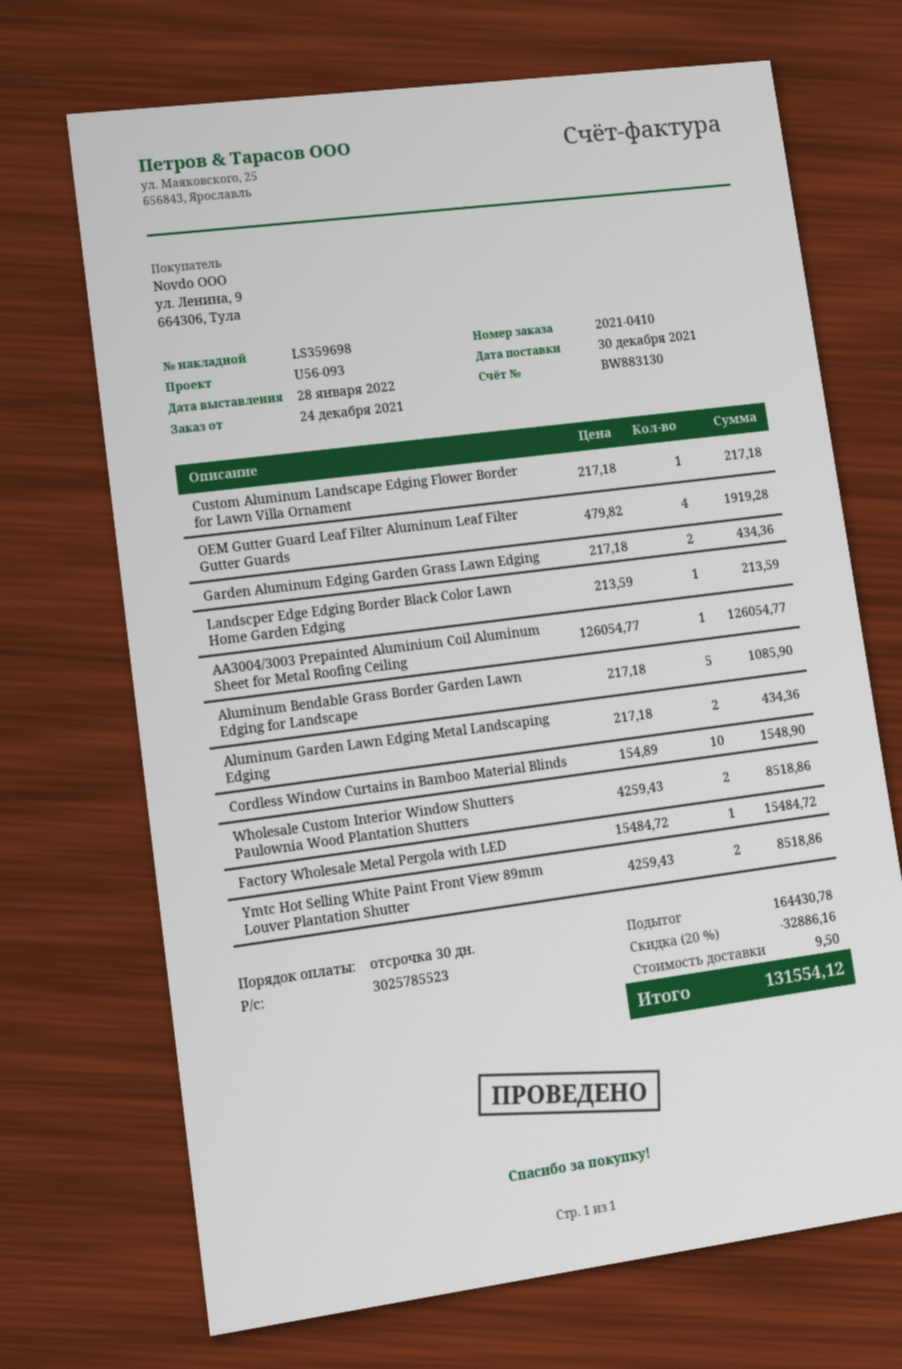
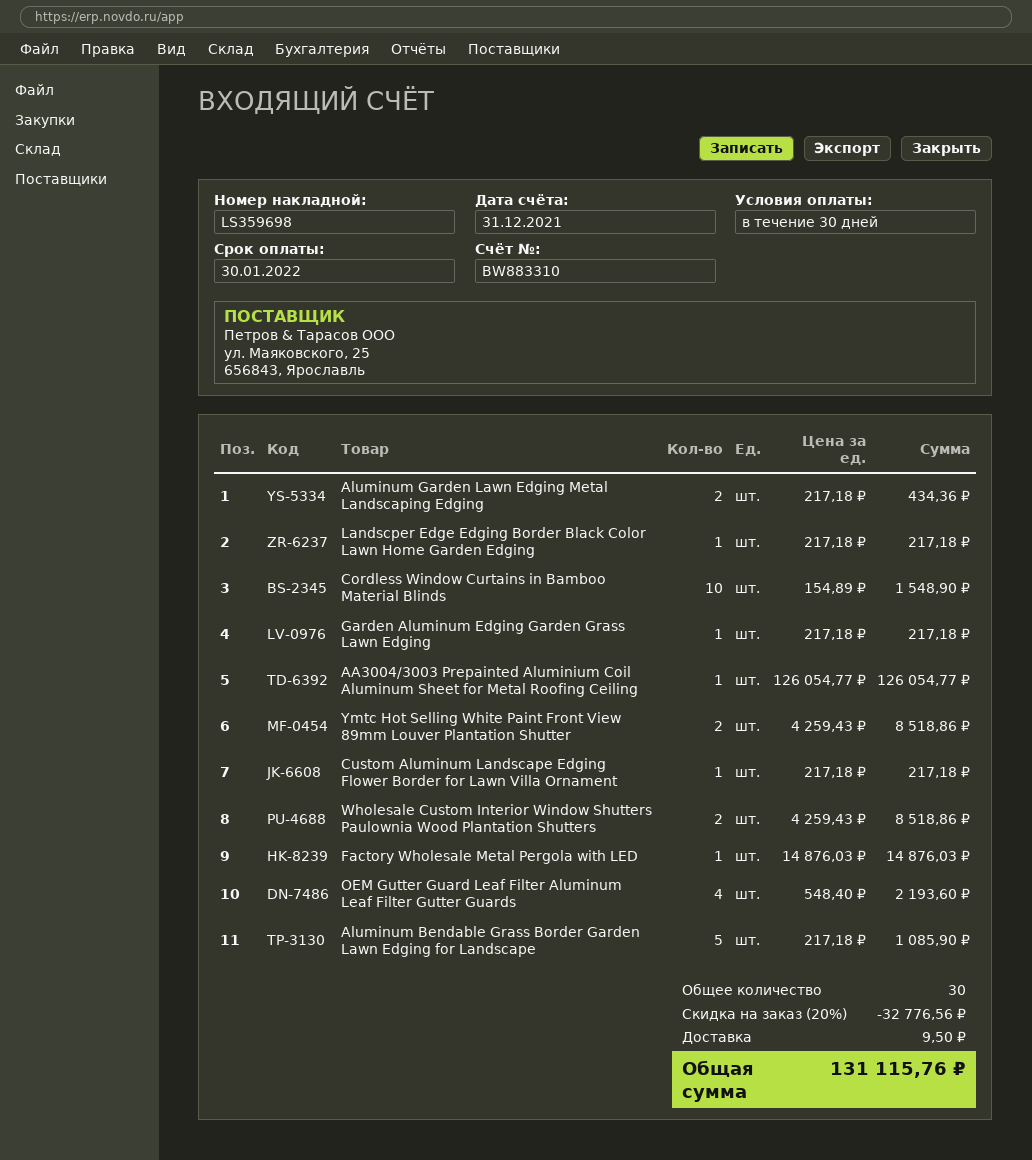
invoice number: BW883130 -> BW883310
invoice date: 2022-01-28 -> 2021-12-31
OEM Gutter Guard Leaf Filter Aluminum Leaf Filter Gutter Guards: 4 x 479.82 = 1919.28 -> 4 x 548.40 = 2193.60
Garden Aluminum Edging Garden Grass Lawn Edging: 2 x 217.18 = 434.36 -> 1 x 217.18 = 217.18
Landscper Edge Edging Border Black Color Lawn Home Garden Edging: 1 x 213.59 = 213.59 -> 1 x 217.18 = 217.18
Factory Wholesale Metal Pergola with LED: 1 x 15484.72 = 15484.72 -> 1 x 14876.03 = 14876.03
discount: 20% = 32886.16 -> 20% = 32776.56
total: 131554.12 -> 131115.76

